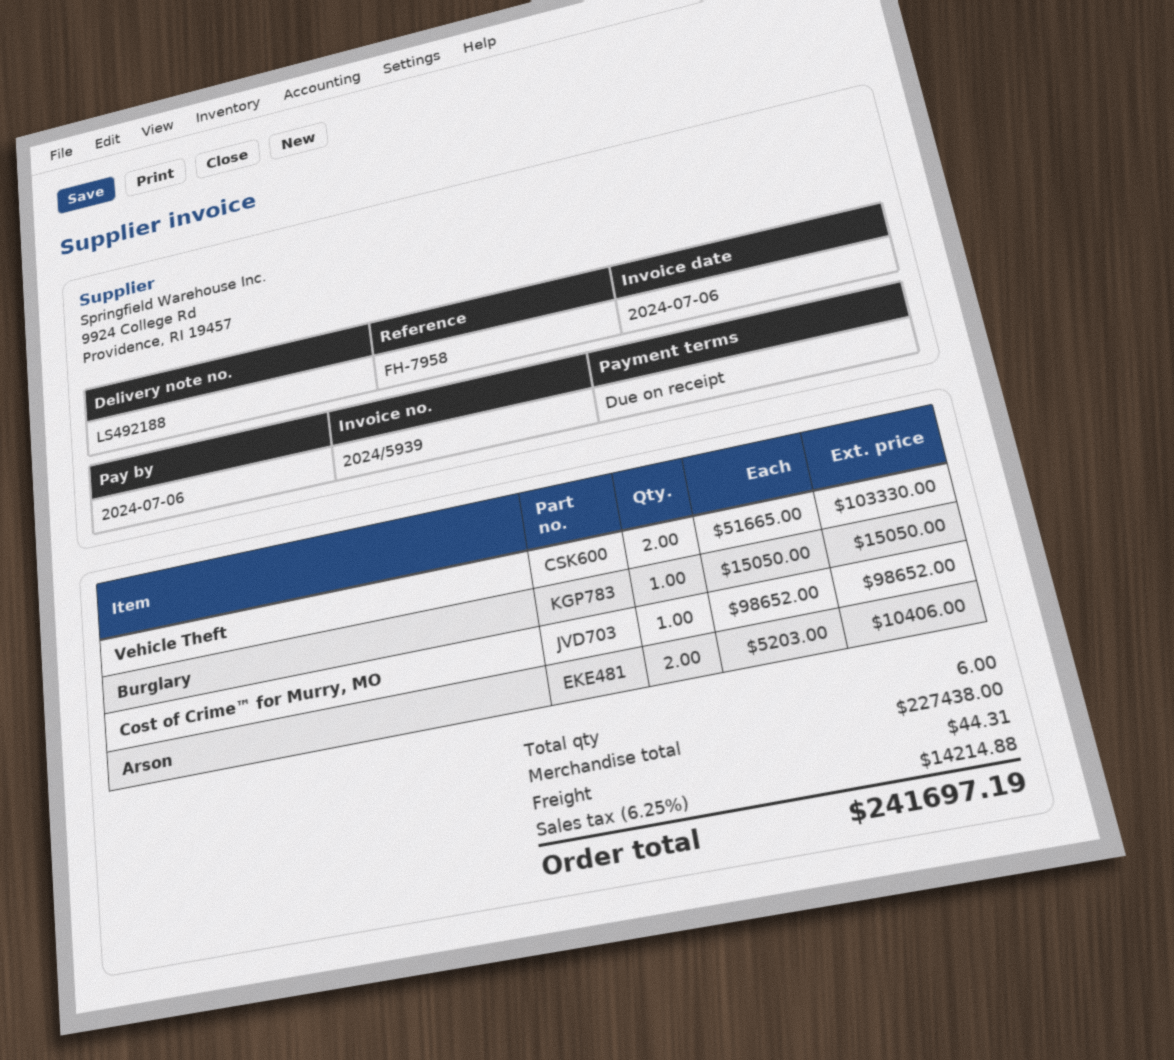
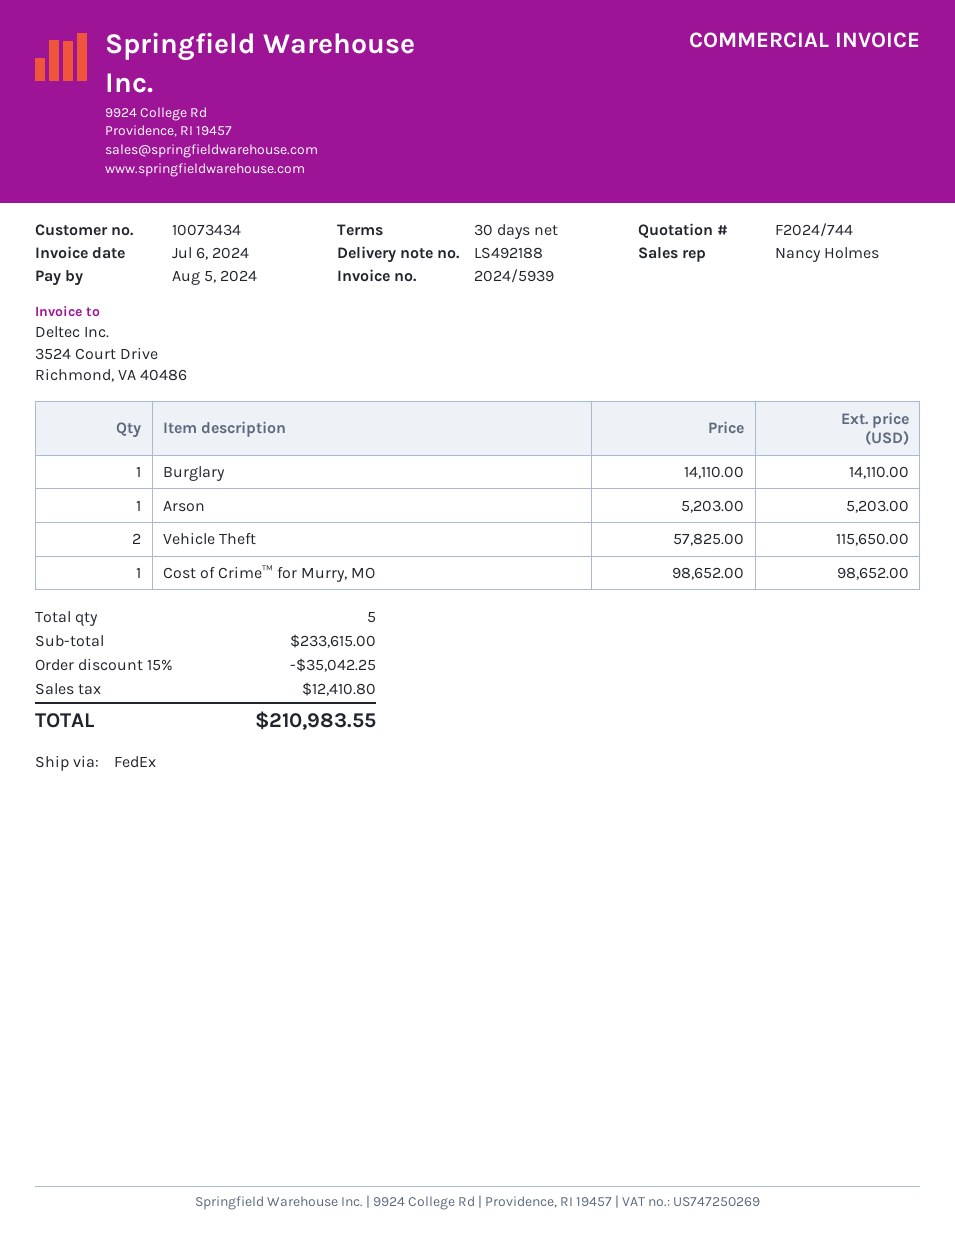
payment terms: on receipt -> 30 days
due date: 2024-07-06 -> 2024-08-05
Vehicle Theft: 2 x 51665.00 = 103330.00 -> 2 x 57825.00 = 115650.00
Burglary: 1 x 15050.00 = 15050.00 -> 1 x 14110.00 = 14110.00
Arson: 2 x 5203.00 = 10406.00 -> 1 x 5203.00 = 5203.00
total quantity: 6 -> 5
subtotal: 227438.00 -> 233615.00
discount: none -> 15% = 35042.25
shipping: 44.31 -> none
tax: 14214.88 -> 12410.80
total: 241697.19 -> 210983.55

